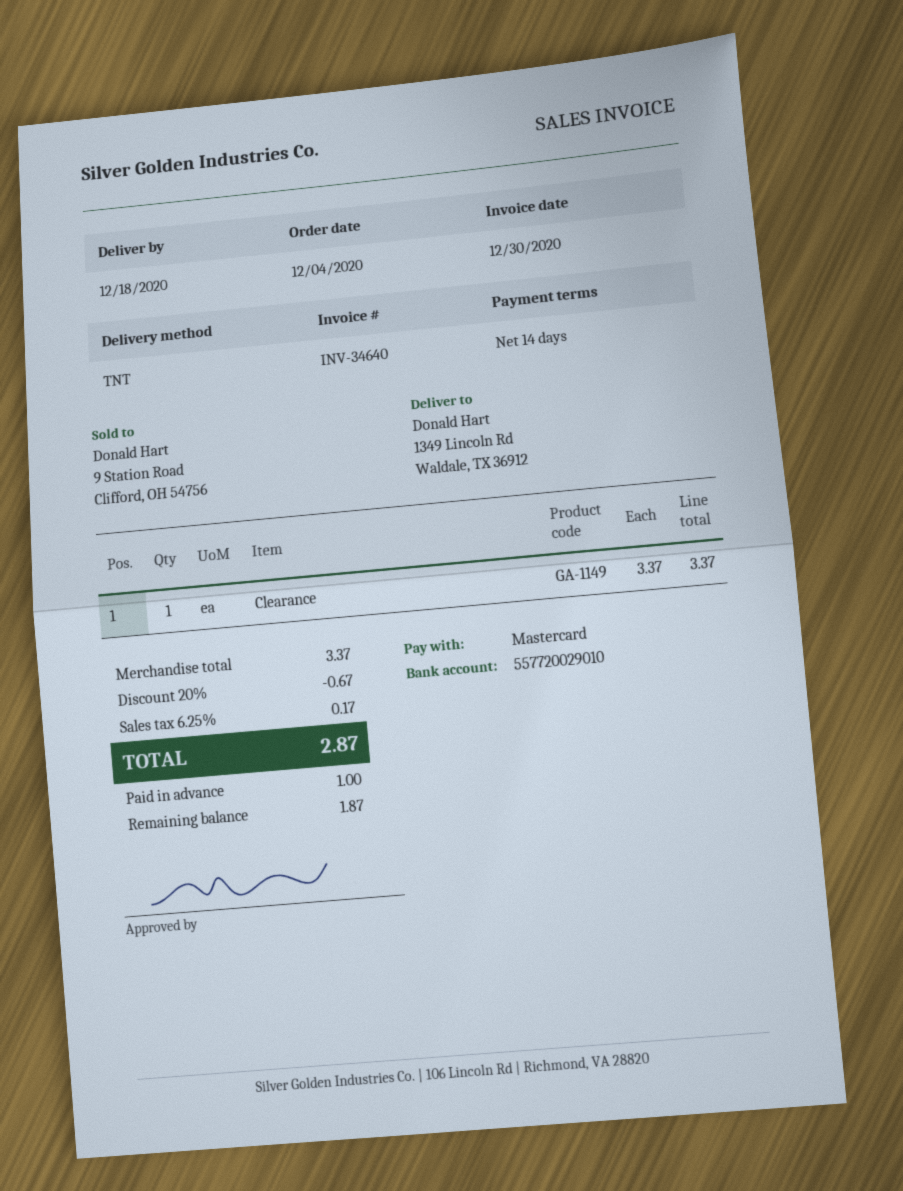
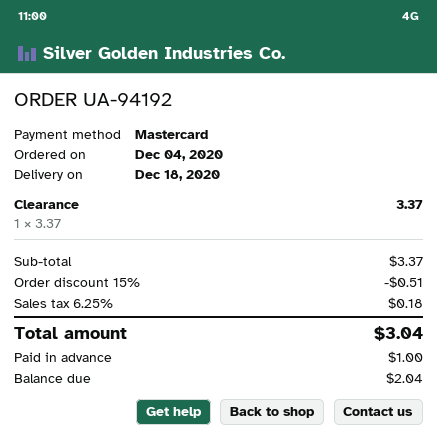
discount: 20% = 0.67 -> 15% = 0.51
tax: 6.25% = 0.17 -> 6.25% = 0.18
total: 2.87 -> 3.04
balance: 1.87 -> 2.04

